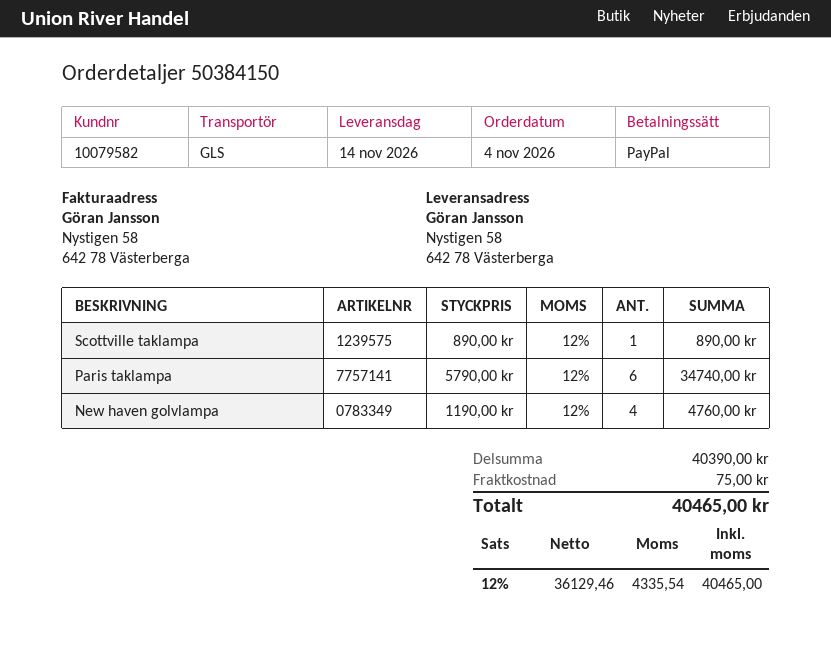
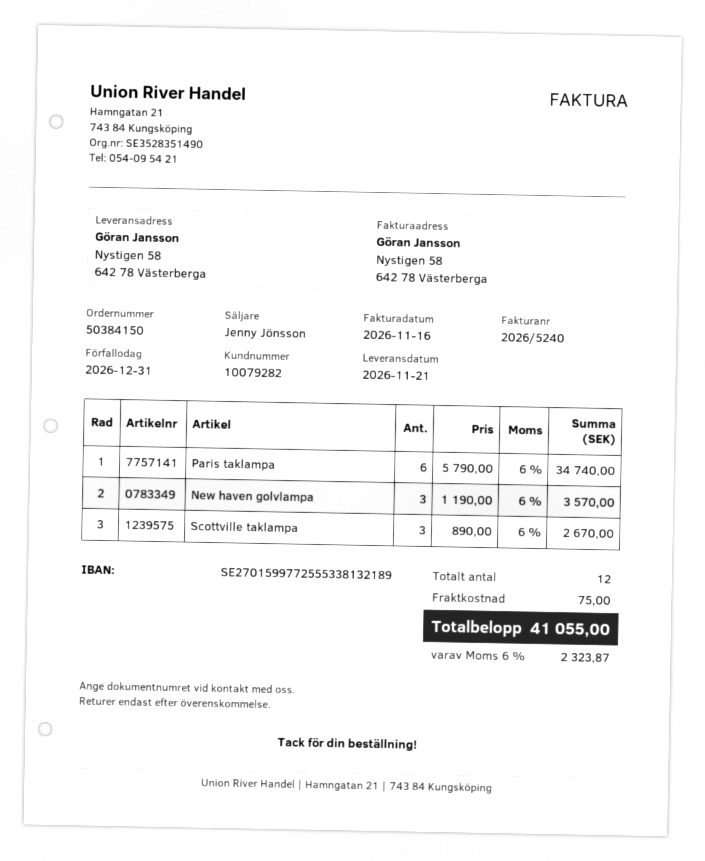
delivery date: 2026-11-14 -> 2026-11-21
customer number: 10079582 -> 10079282
Scottville taklampa: 1 x 890.00 = 890.00 -> 3 x 890.00 = 2670.00
New haven golvlampa: 4 x 1190.00 = 4760.00 -> 3 x 1190.00 = 3570.00
tax: 12% = 4335.54 -> 6% = 2323.87
total: 40465.00 -> 41055.00

